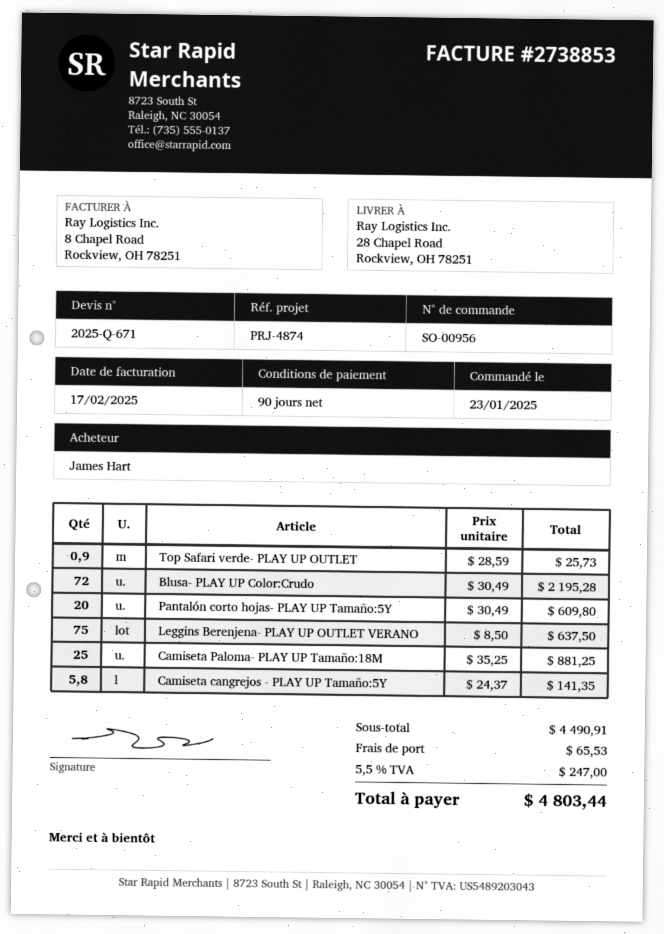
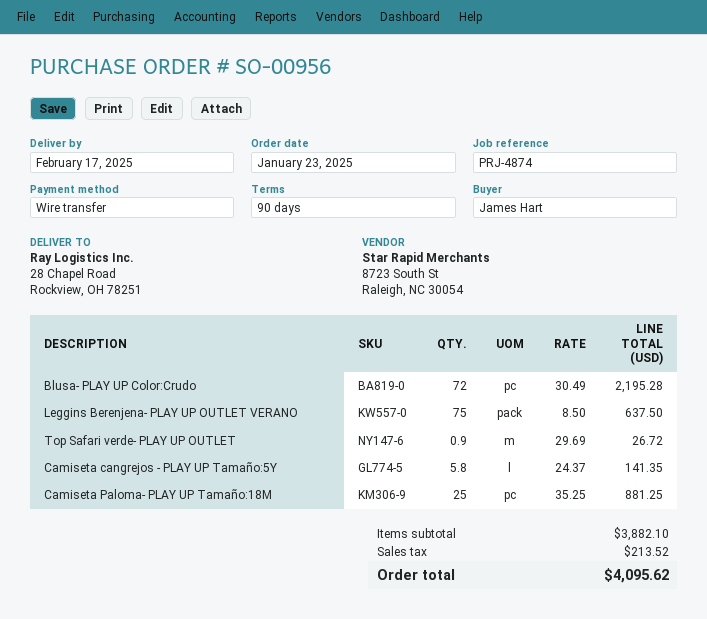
Top Safari verde- PLAY UP OUTLET: 0.9 x 28.59 = 25.73 -> 0.9 x 29.69 = 26.72
Pantalón corto hojas- PLAY UP Tamaño:5Y: 20 x 30.49 = 609.80 -> none
subtotal: 4490.91 -> 3882.10
shipping: 65.53 -> none
tax: 247.00 -> 213.52
total: 4803.44 -> 4095.62

